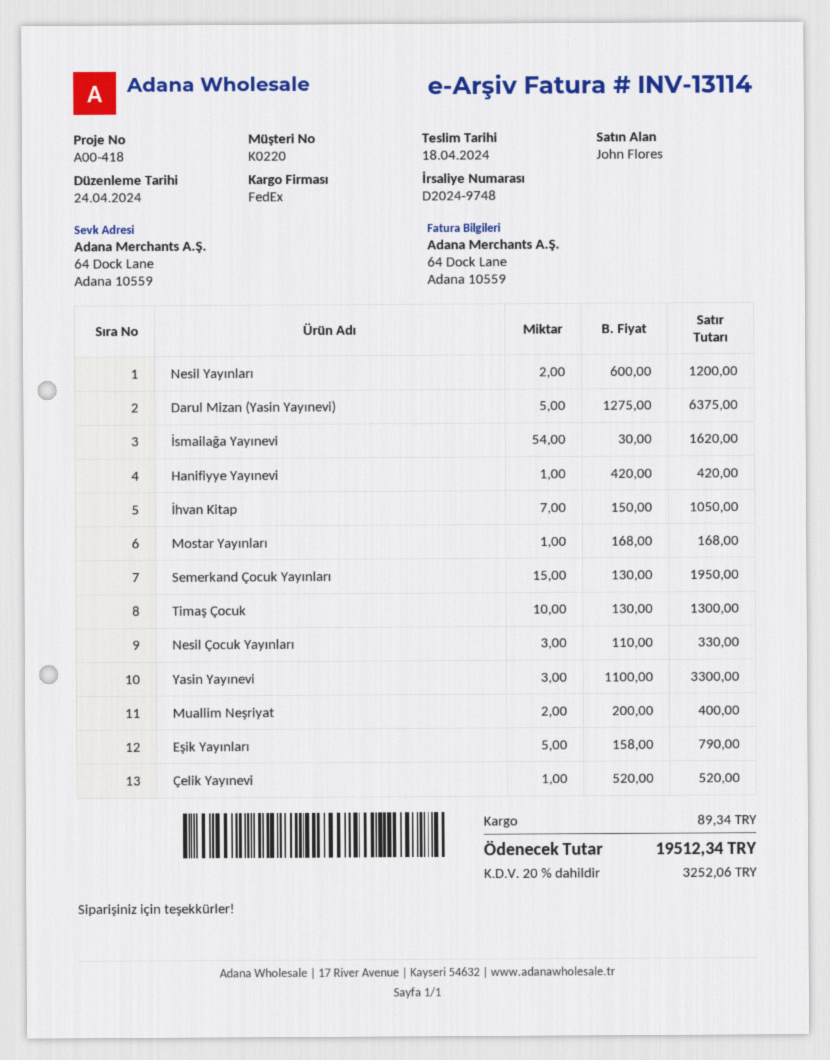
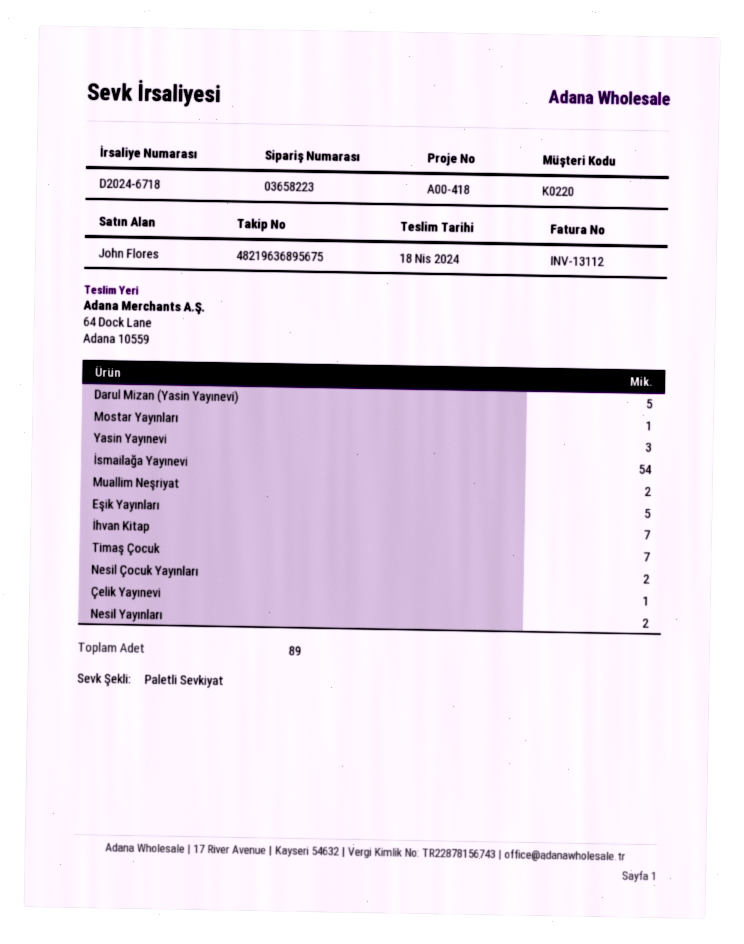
delivery note number: D2024-9748 -> D2024-6718
invoice number: INV-13114 -> INV-13112
shipping method: FedEx -> pallet freight
Hanifiyye Yayınevi: 1 -> none
Semerkand Çocuk Yayınları: 15 -> none
Timaş Çocuk: 10 -> 7
Nesil Çocuk Yayınları: 3 -> 2

